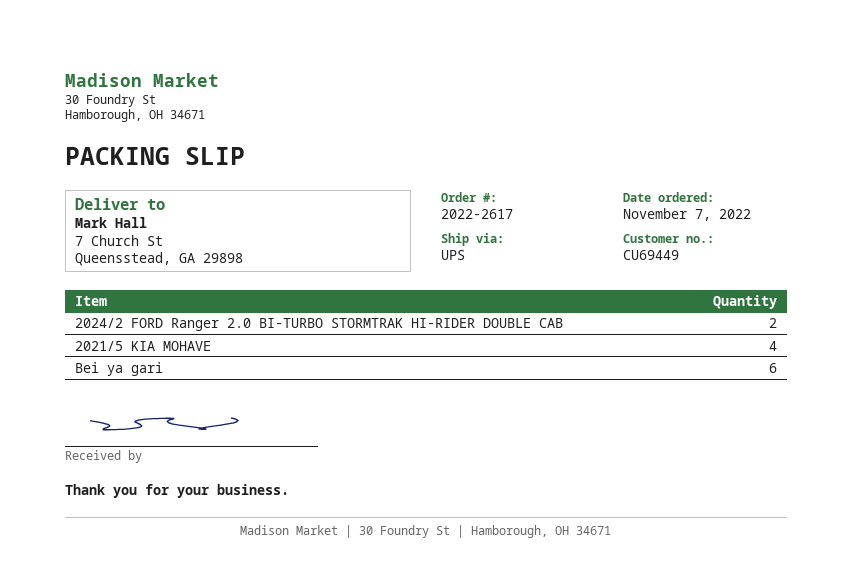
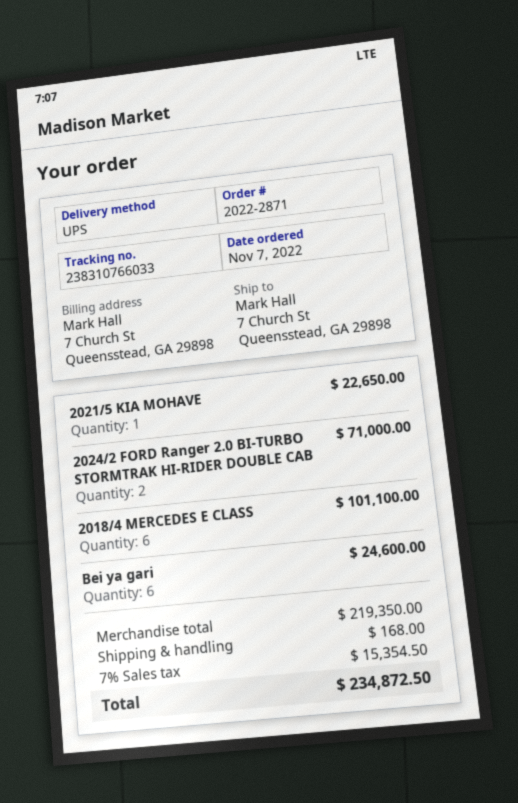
order number: 2022-2617 -> 2022-2871
2021/5 KIA MOHAVE: 4 -> 1
2018/4 MERCEDES E CLASS: none -> 6

